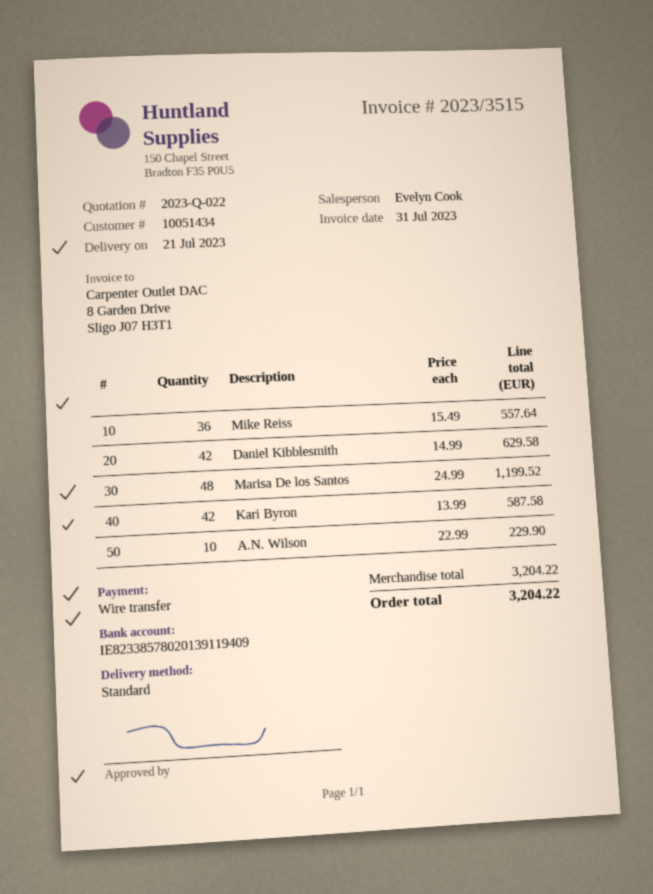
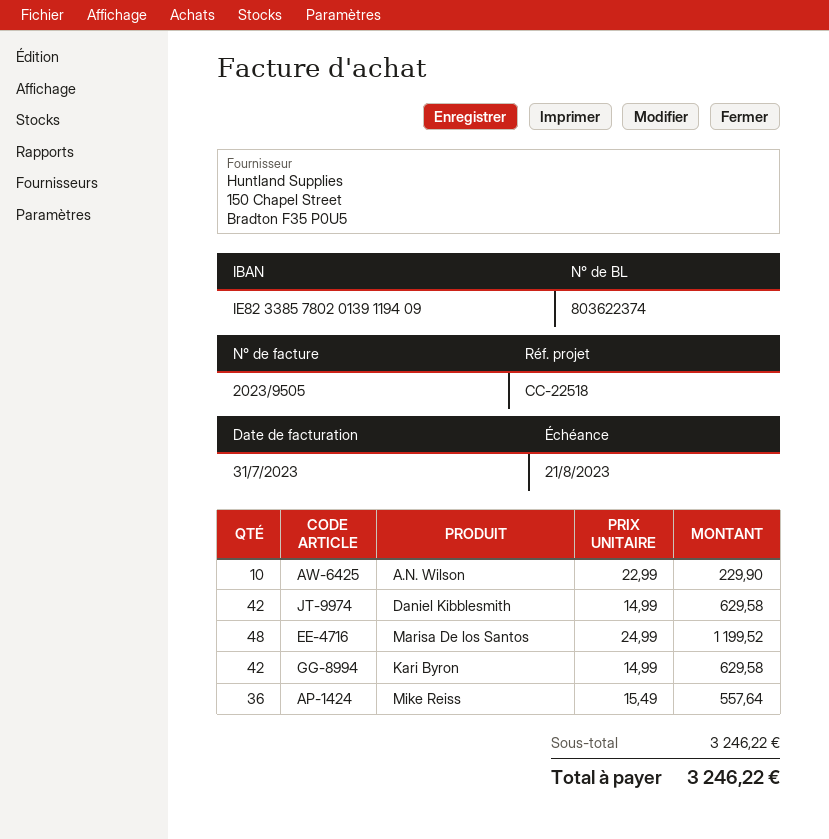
invoice number: 2023/3515 -> 2023/9505
Kari Byron: 42 x 13.99 = 587.58 -> 42 x 14.99 = 629.58
subtotal: 3204.22 -> 3246.22
total: 3204.22 -> 3246.22

